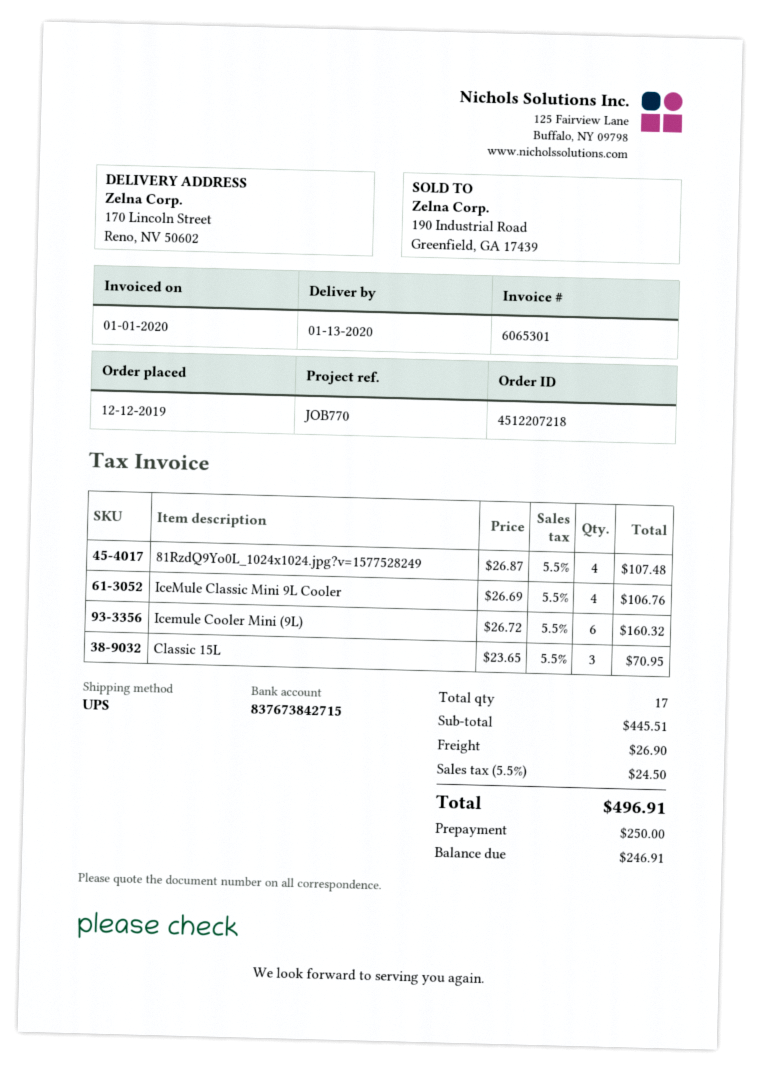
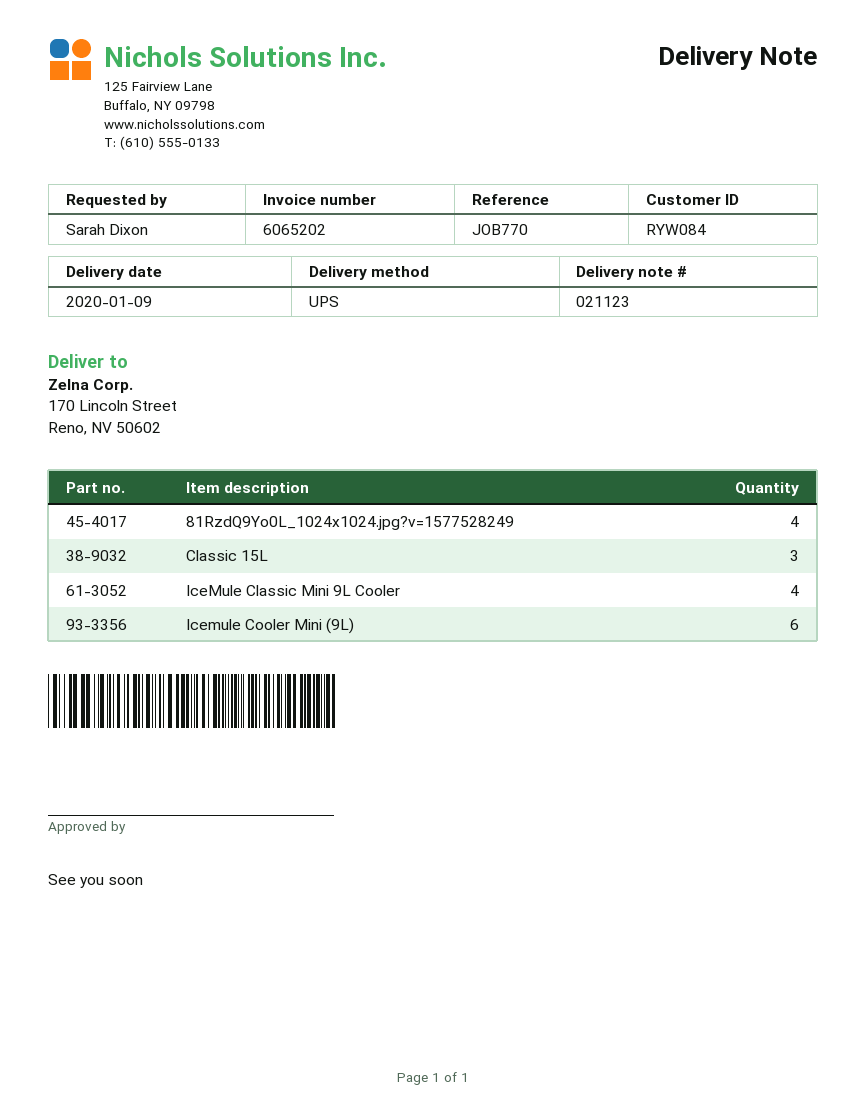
delivery date: 2020-01-13 -> 2020-01-09
invoice number: 6065301 -> 6065202

